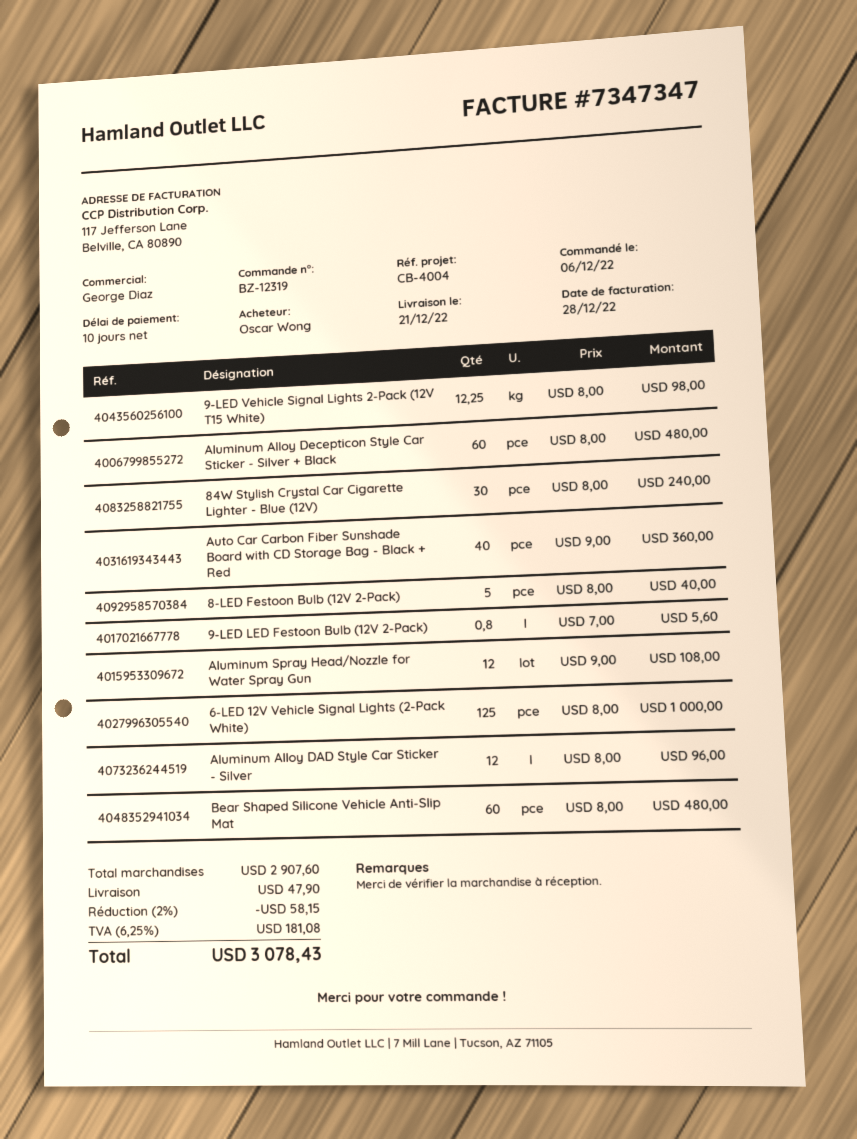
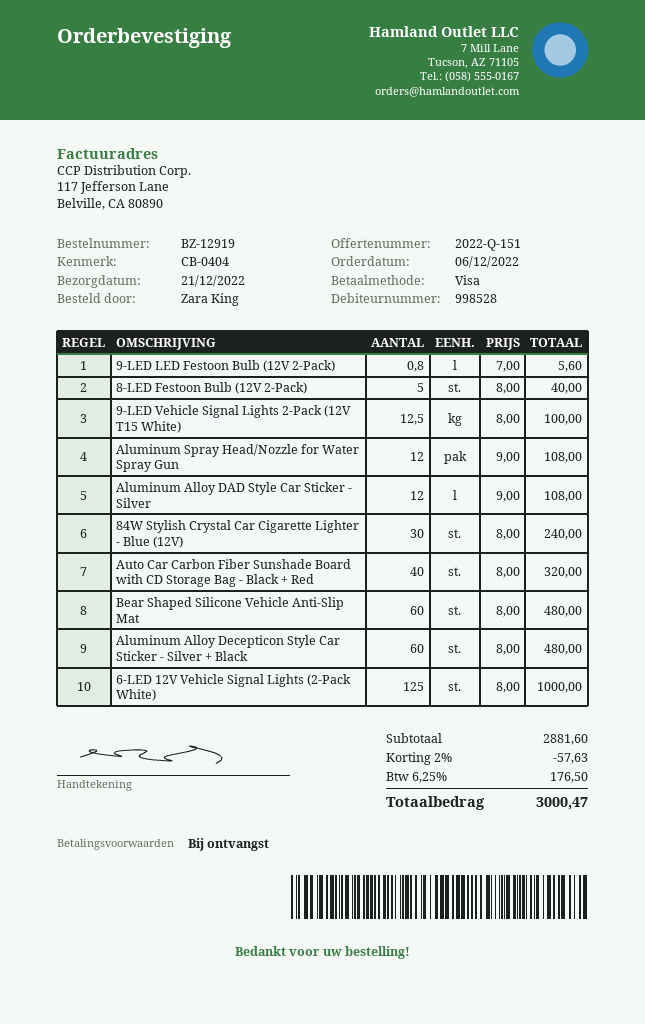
order number: BZ-12319 -> BZ-12919
payment terms: 10 days -> on receipt
reference: CB-4004 -> CB-0404
ordered by: Oscar Wong -> Zara King
9-LED Vehicle Signal Lights 2-Pack (12V T15 White): 12.25 x 8.00 = 98.00 -> 12.5 x 8.00 = 100.00
Auto Car Carbon Fiber Sunshade Board with CD Storage Bag - Black + Red: 40 x 9.00 = 360.00 -> 40 x 8.00 = 320.00
Aluminum Alloy DAD Style Car Sticker - Silver: 12 x 8.00 = 96.00 -> 12 x 9.00 = 108.00
subtotal: 2907.60 -> 2881.60
discount: 2% = 58.15 -> 2% = 57.63
shipping: 47.90 -> none
tax: 6.25% = 181.08 -> 6.25% = 176.50
total: 3078.43 -> 3000.47

